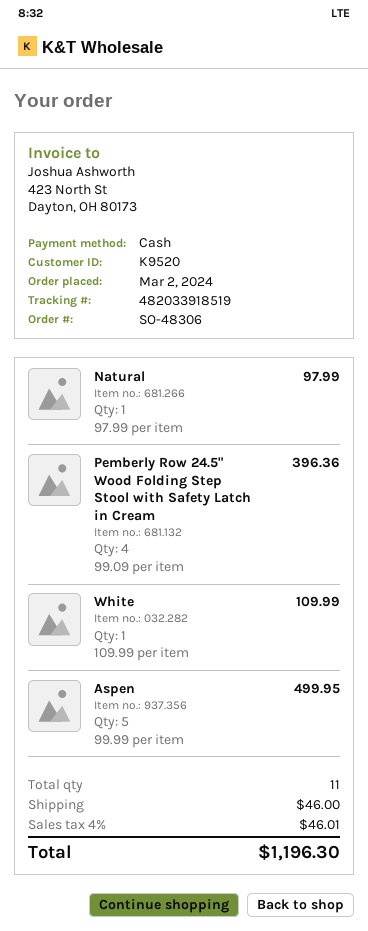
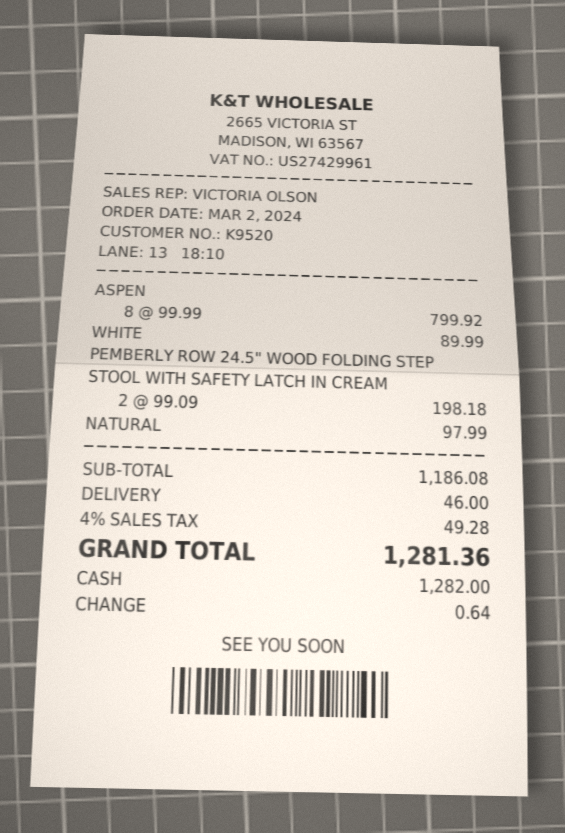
Pemberly Row 24.5" Wood Folding Step Stool with Safety Latch in Cream: 4 x 99.09 = 396.36 -> 2 x 99.09 = 198.18
White: 1 x 109.99 = 109.99 -> 1 x 89.99 = 89.99
Aspen: 5 x 99.99 = 499.95 -> 8 x 99.99 = 799.92
tax: 4% = 46.01 -> 4% = 49.28
total: 1196.30 -> 1281.36

